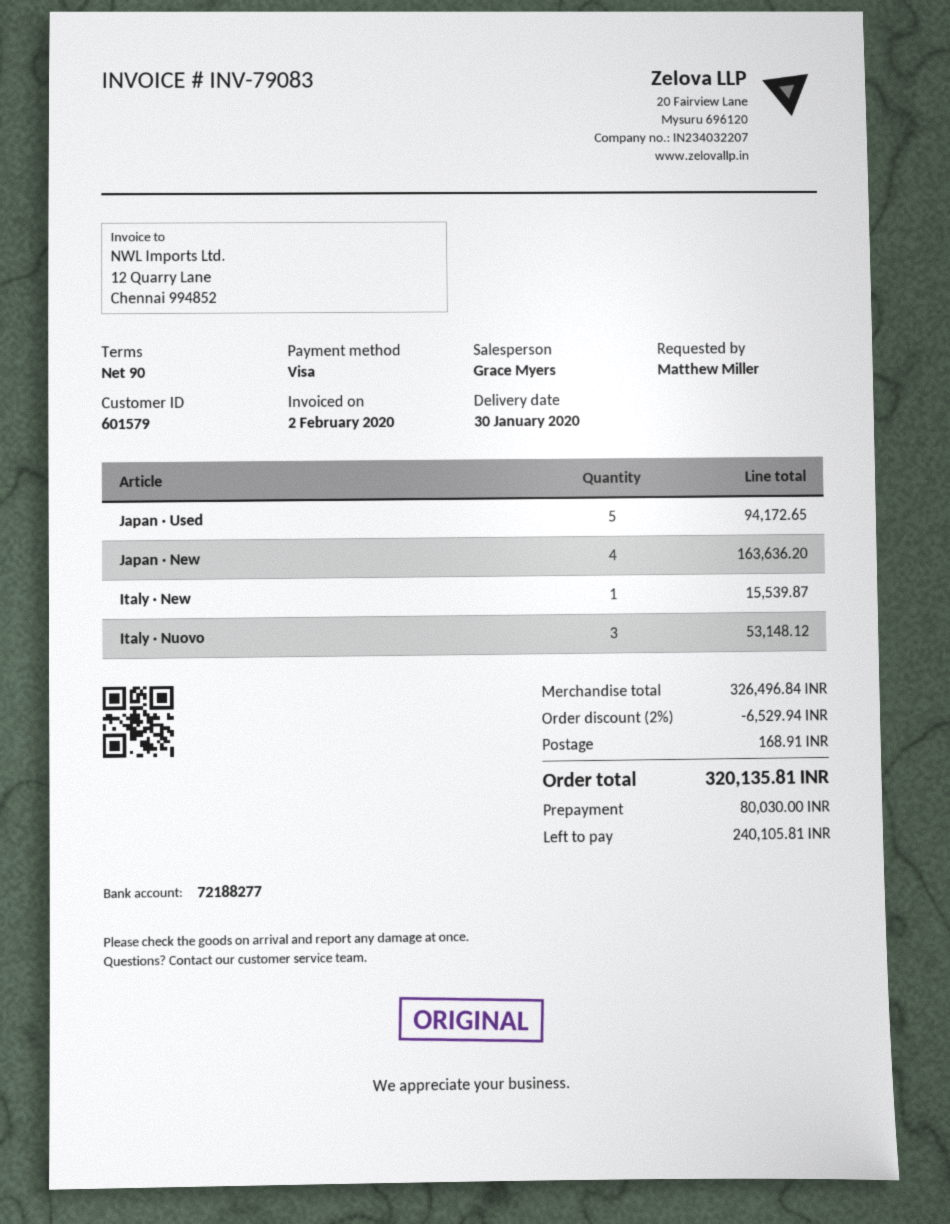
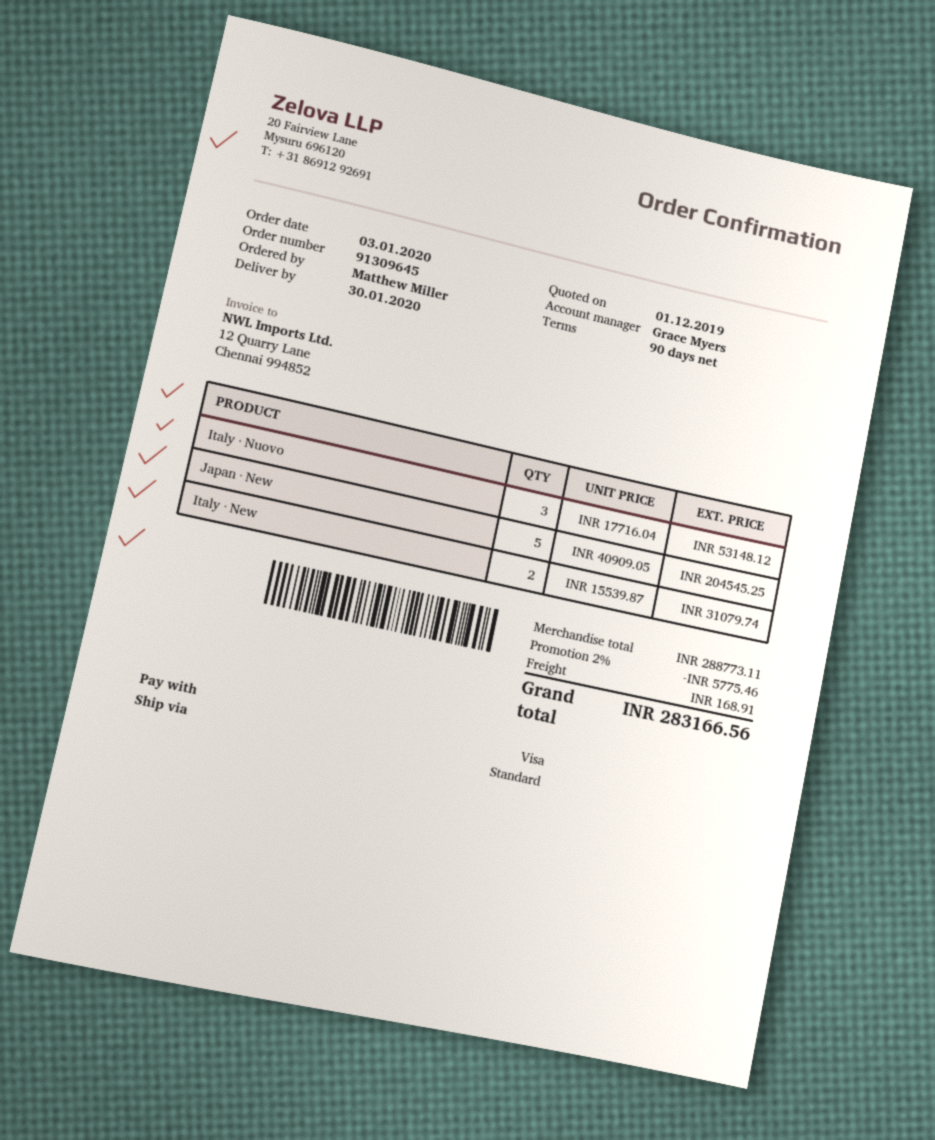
Japan · Used: 5 for 94172.65 -> none
Japan · New: 4 for 163636.20 -> 5 for 204545.25
Italy · New: 1 for 15539.87 -> 2 for 31079.74
subtotal: 326496.84 -> 288773.11
discount: 2% = 6529.94 -> 2% = 5775.46
total: 320135.81 -> 283166.56

